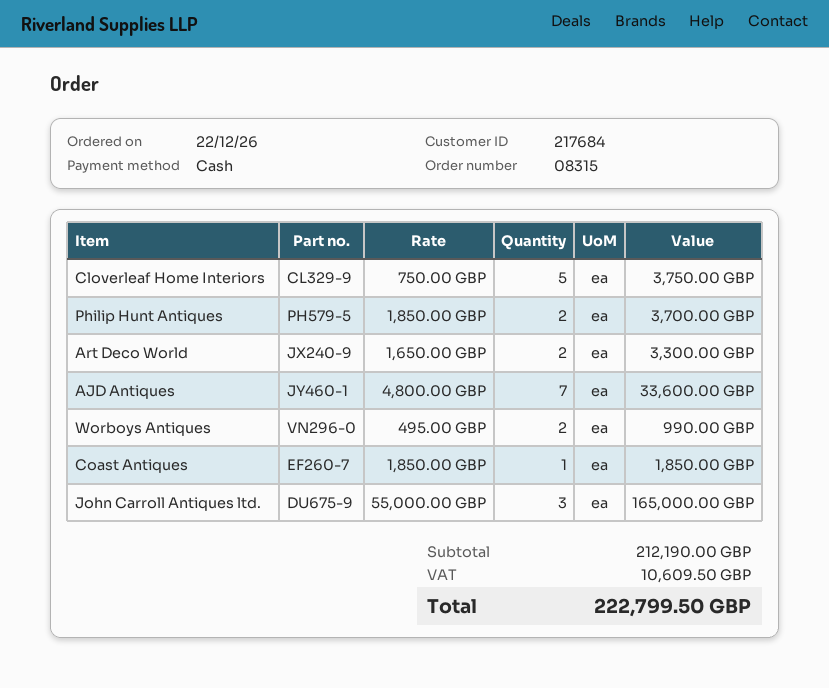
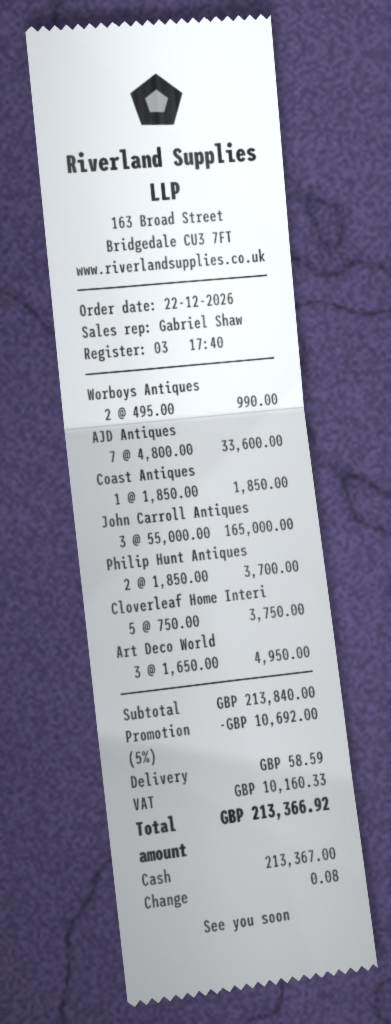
Art Deco World: 2 x 1650.00 = 3300.00 -> 3 x 1650.00 = 4950.00
subtotal: 212190.00 -> 213840.00
discount: none -> 5% = 10692.00
shipping: none -> 58.59
tax: 10609.50 -> 10160.33
total: 222799.50 -> 213366.92

